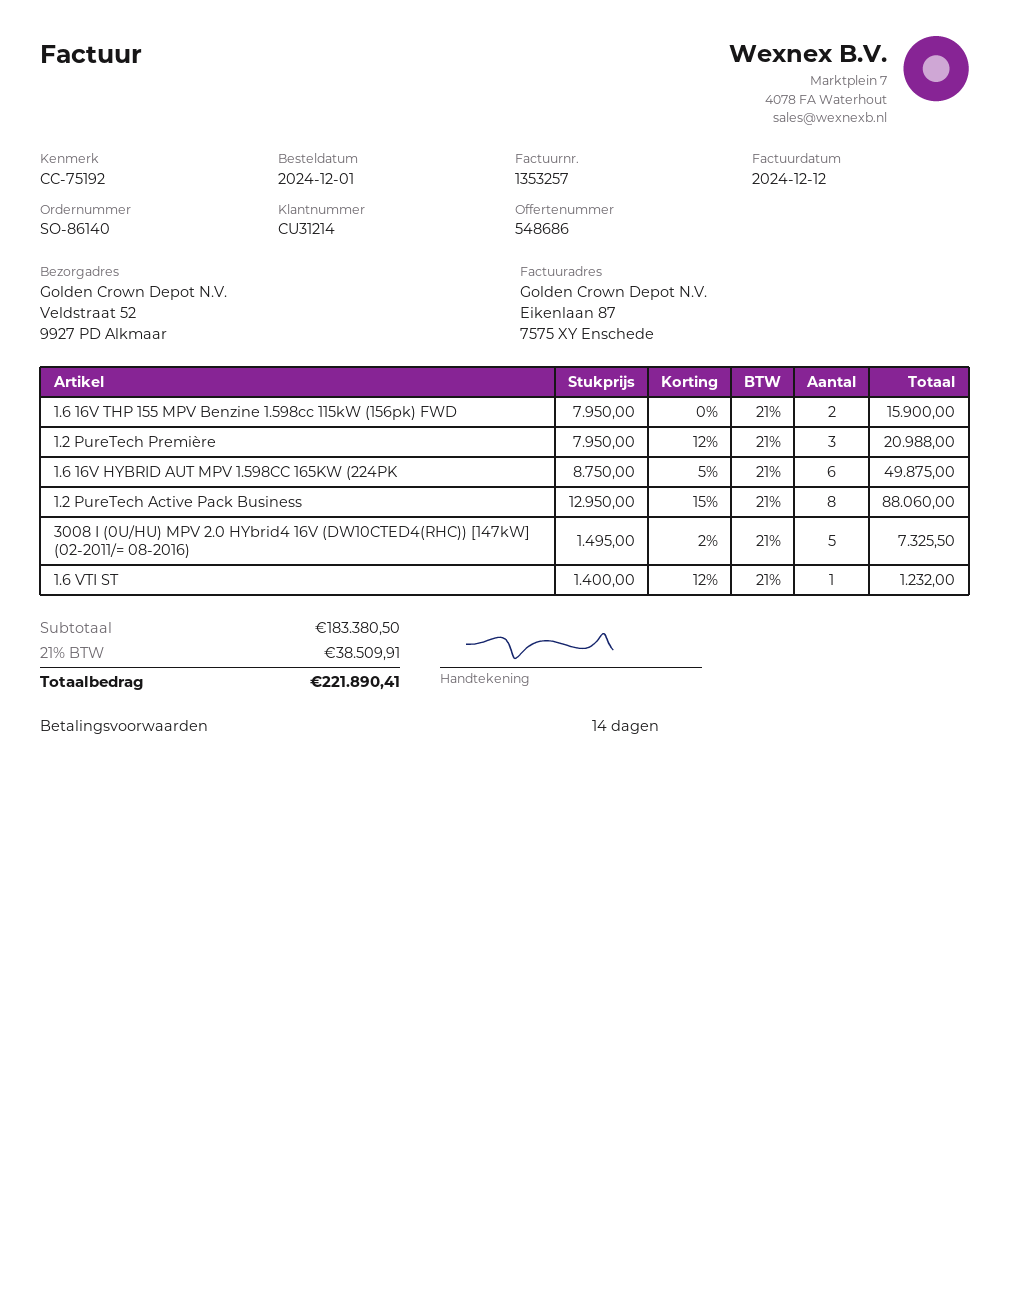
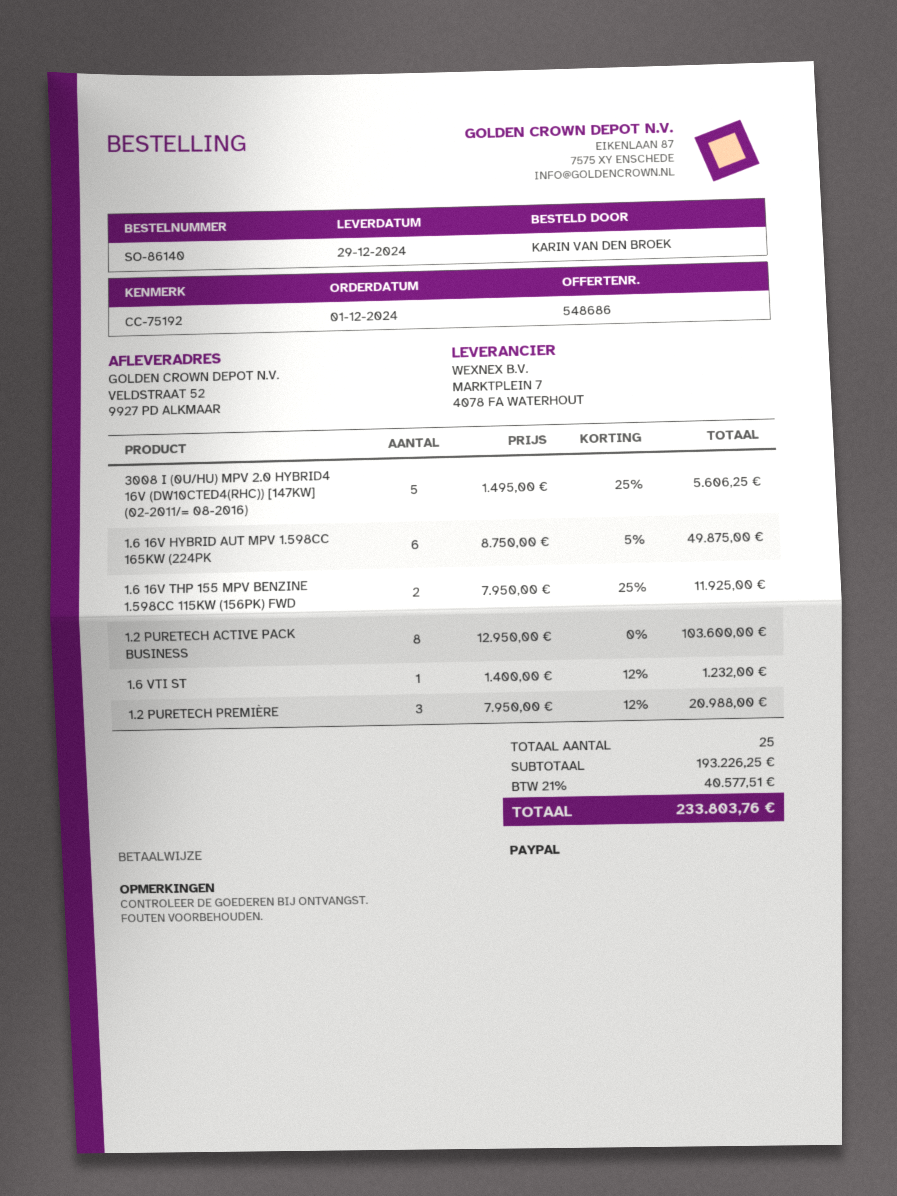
1.6 16V THP 155 MPV Benzine 1.598cc 115kW (156pk) FWD: 2 x 7950.00 = 15900.00 -> 2 x 7950.00 - 25% = 11925.00
1.2 PureTech Active Pack Business: 8 x 12950.00 - 15% = 88060.00 -> 8 x 12950.00 = 103600.00
3008 I (0U/HU) MPV 2.0 HYbrid4 16V (DW10CTED4(RHC)) [147kW] (02-2011/= 08-2016): 5 x 1495.00 - 2% = 7325.50 -> 5 x 1495.00 - 25% = 5606.25
subtotal: 183380.50 -> 193226.25
tax: 21% = 38509.91 -> 21% = 40577.51
total: 221890.41 -> 233803.76

